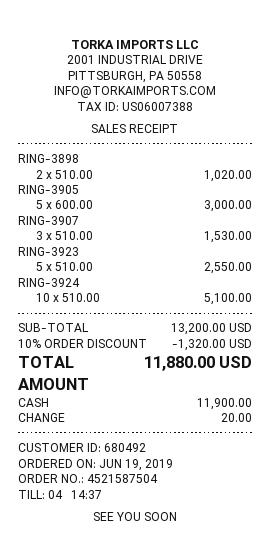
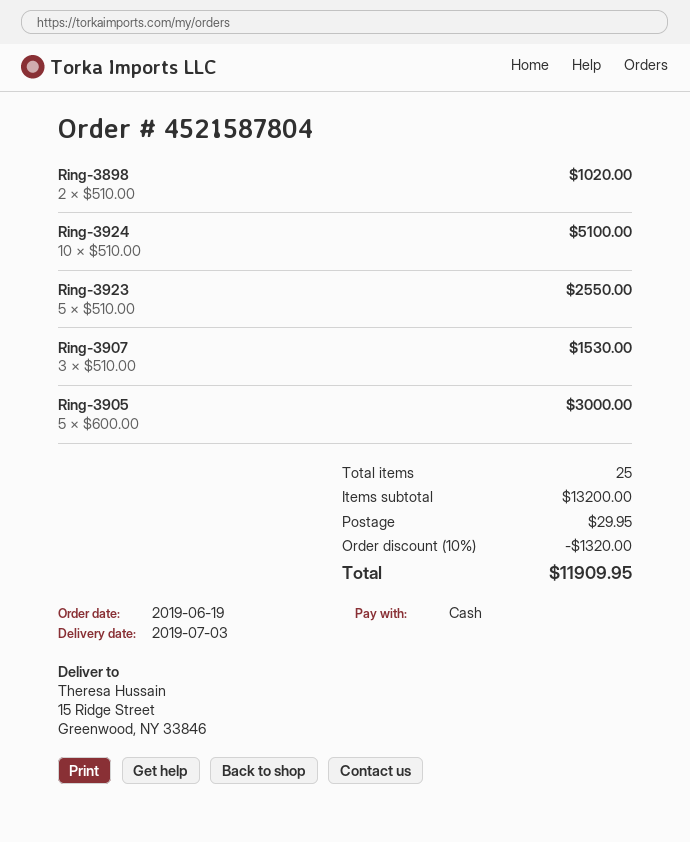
order number: 4521587504 -> 4521587804
shipping: none -> 29.95
total: 11880.00 -> 11909.95

